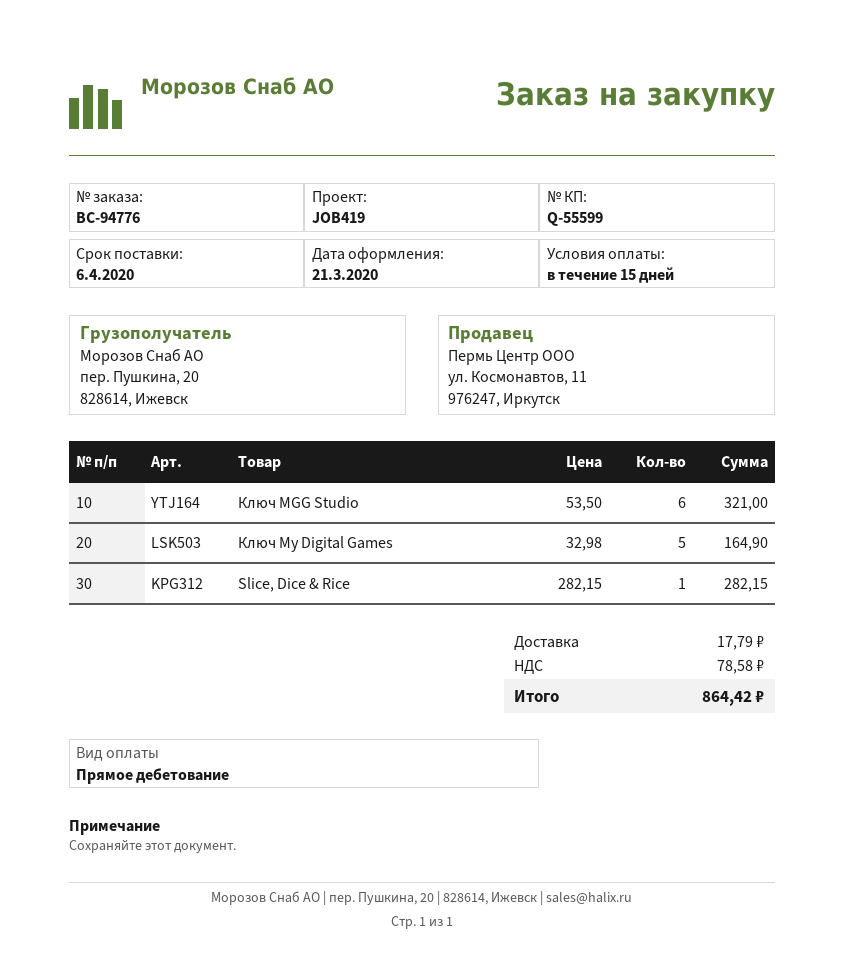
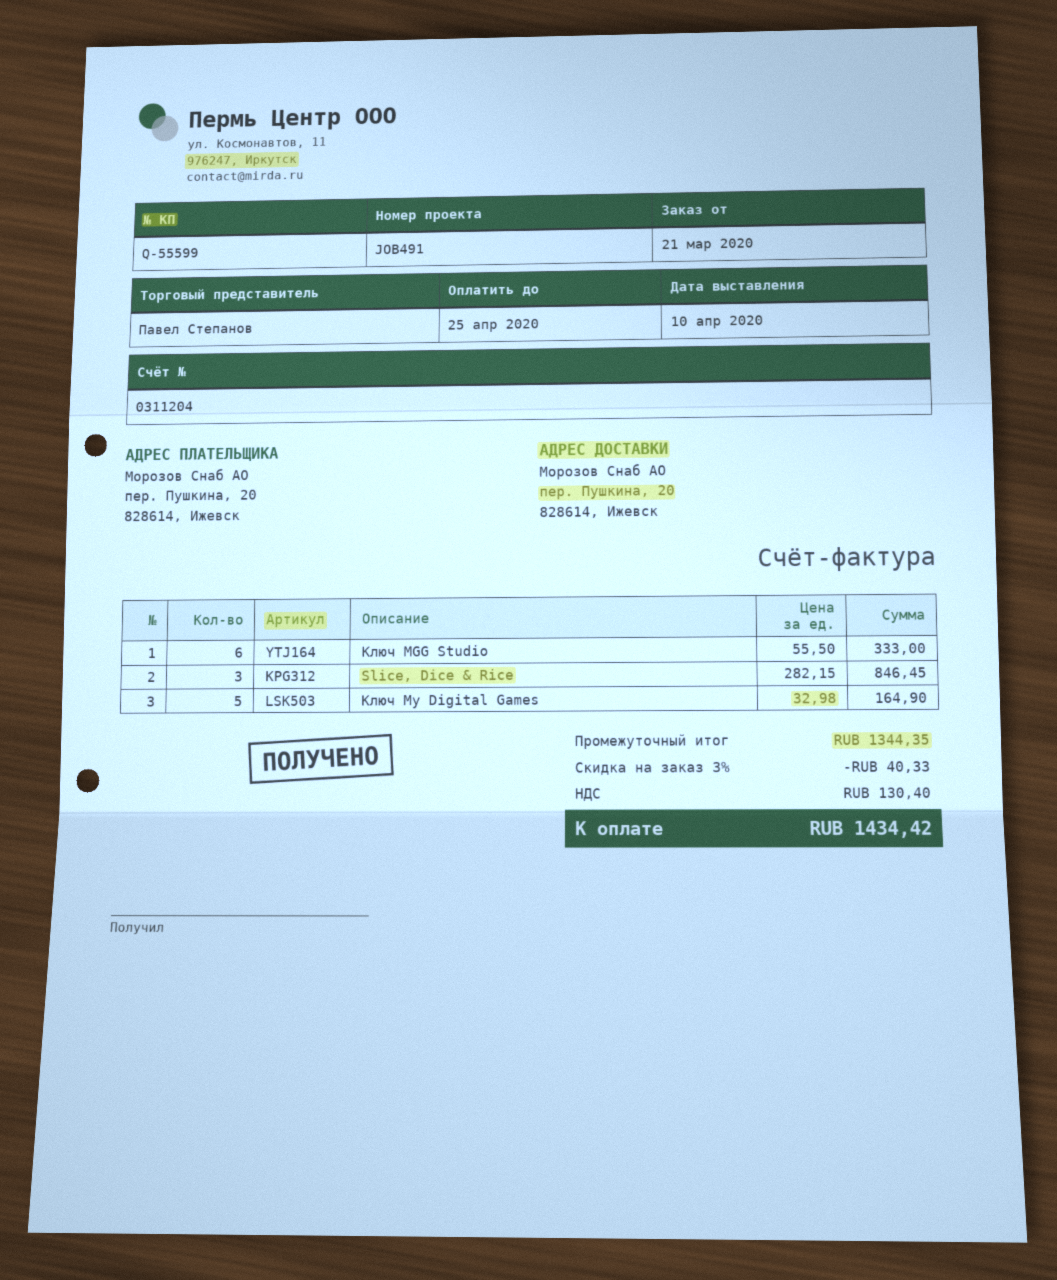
reference: JOB419 -> JOB491
Ключ MGG Studio: 6 x 53.50 = 321.00 -> 6 x 55.50 = 333.00
Slice, Dice & Rice: 1 x 282.15 = 282.15 -> 3 x 282.15 = 846.45
discount: none -> 3% = 40.33
shipping: 17.79 -> none
tax: 78.58 -> 130.40
total: 864.42 -> 1434.42

